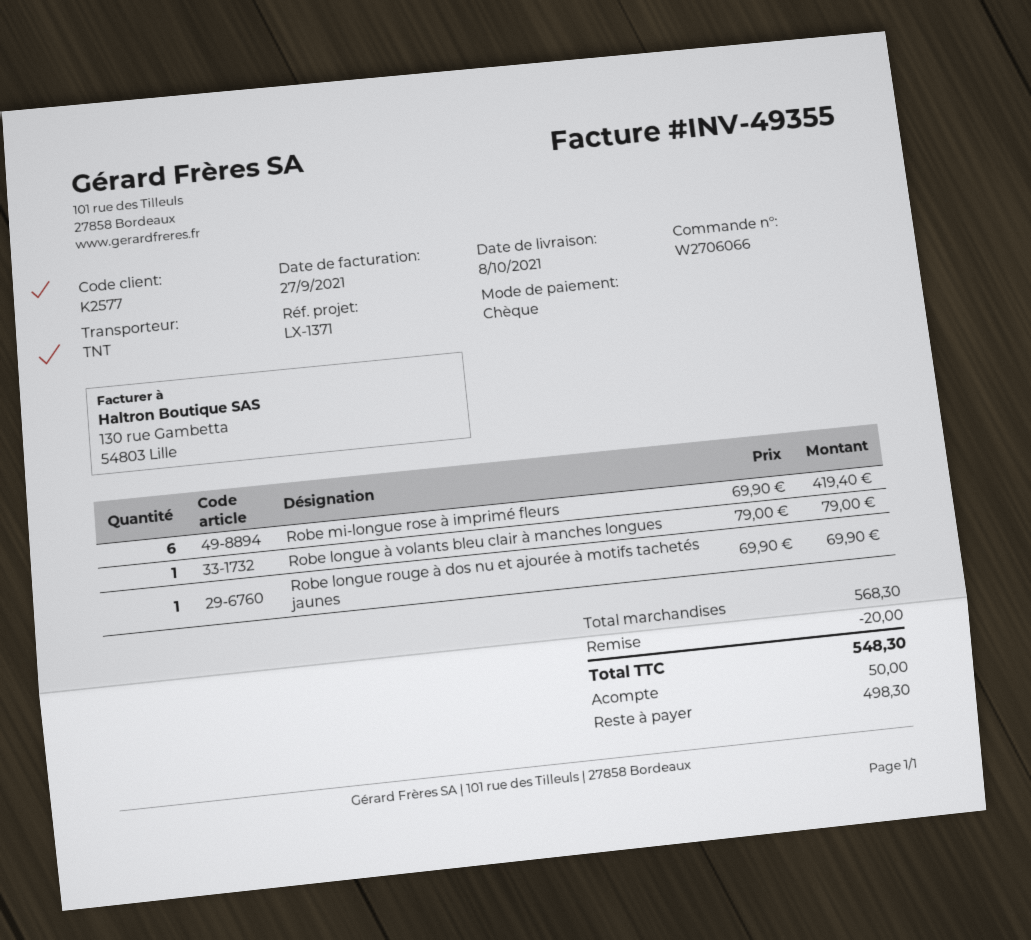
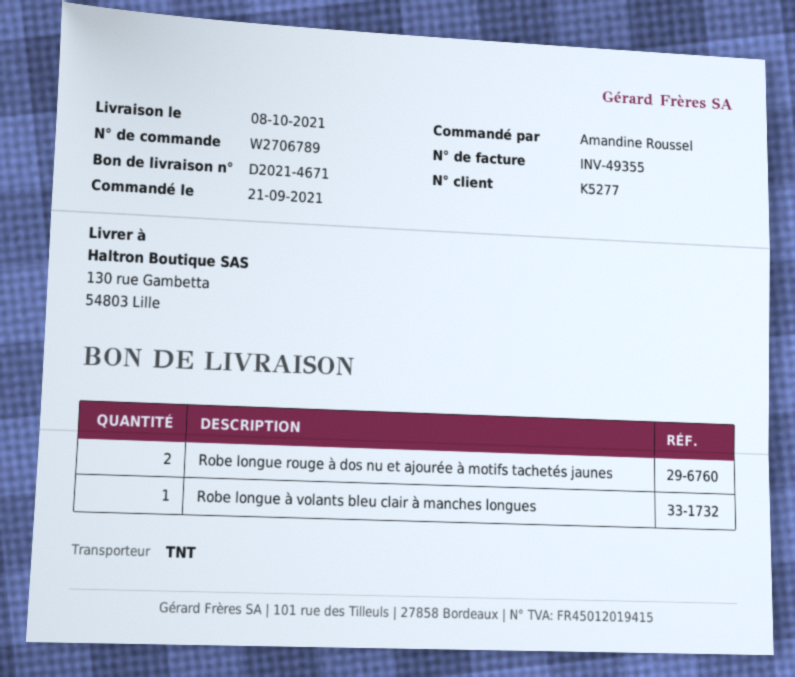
order number: W2706066 -> W2706789
customer number: K2577 -> K5277
Robe mi-longue rose à imprimé fleurs: 6 -> none
Robe longue rouge à dos nu et ajourée à motifs tachetés jaunes: 1 -> 2

